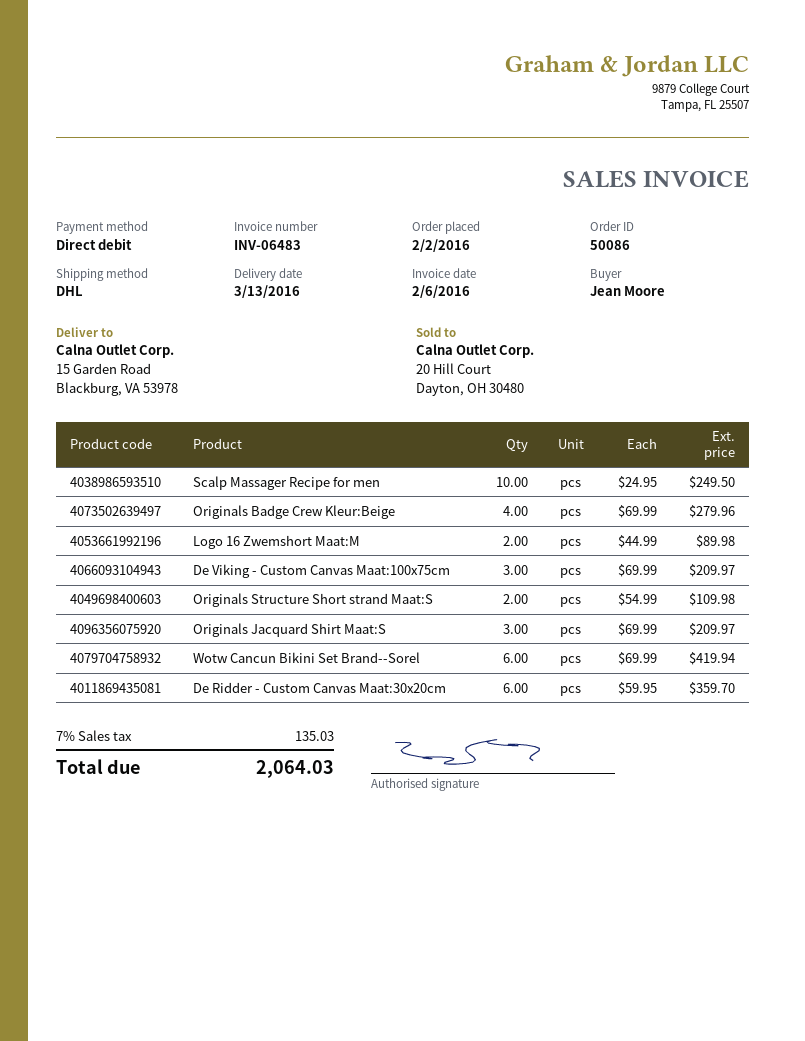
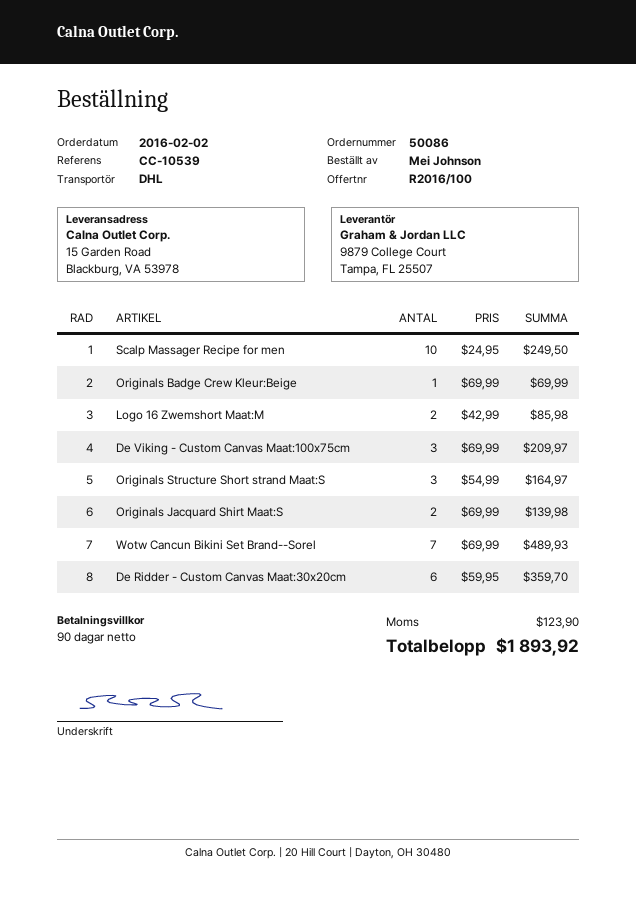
ordered by: Jean Moore -> Mei Johnson
Originals Badge Crew Kleur:Beige: 4 x 69.99 = 279.96 -> 1 x 69.99 = 69.99
Logo 16 Zwemshort Maat:M: 2 x 44.99 = 89.98 -> 2 x 42.99 = 85.98
Originals Structure Short strand Maat:S: 2 x 54.99 = 109.98 -> 3 x 54.99 = 164.97
Originals Jacquard Shirt Maat:S: 3 x 69.99 = 209.97 -> 2 x 69.99 = 139.98
Wotw Cancun Bikini Set Brand--Sorel: 6 x 69.99 = 419.94 -> 7 x 69.99 = 489.93
tax: 135.03 -> 123.90
total: 2064.03 -> 1893.92

